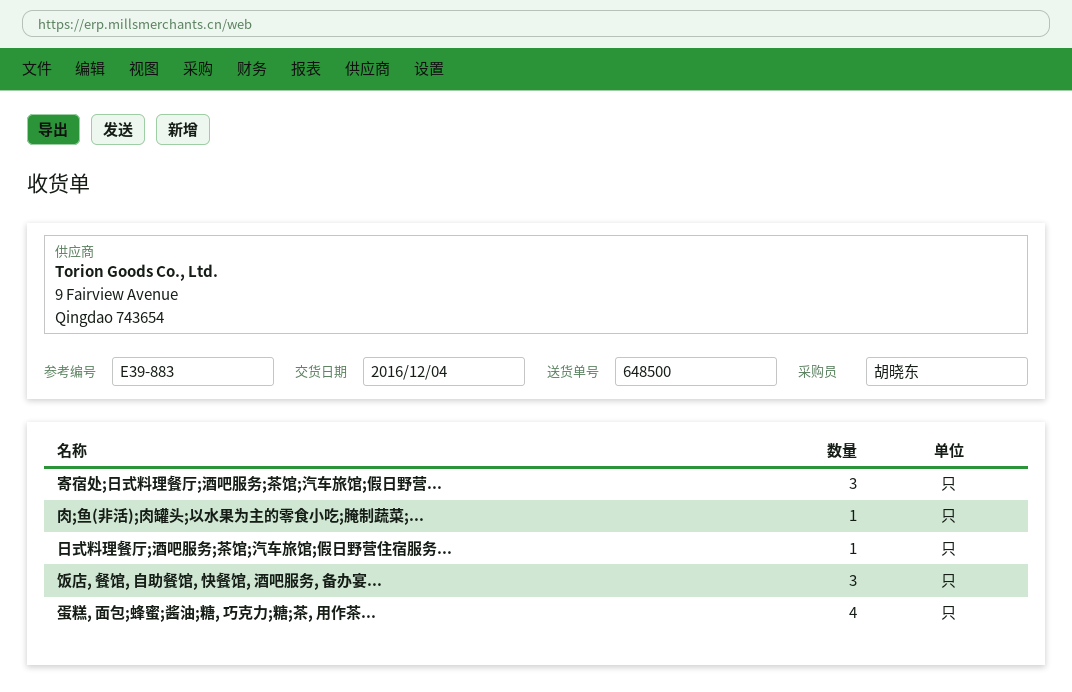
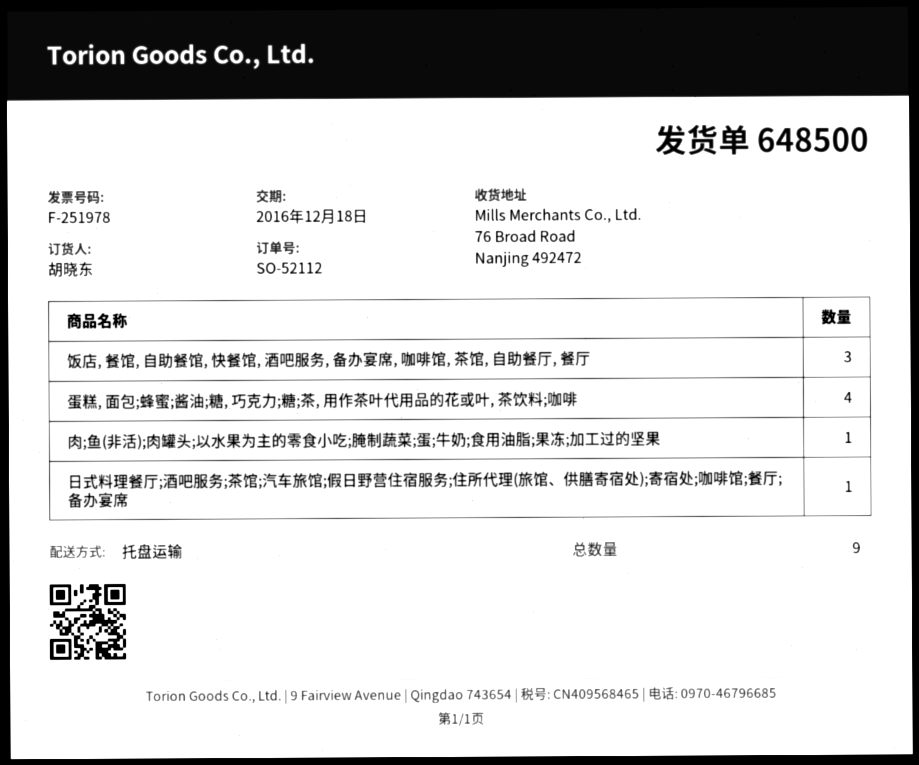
delivery date: 2016-12-04 -> 2016-12-18
寄宿处;日式料理餐厅;酒吧服务;茶馆;汽车旅馆;假日野营...: 3 -> none

